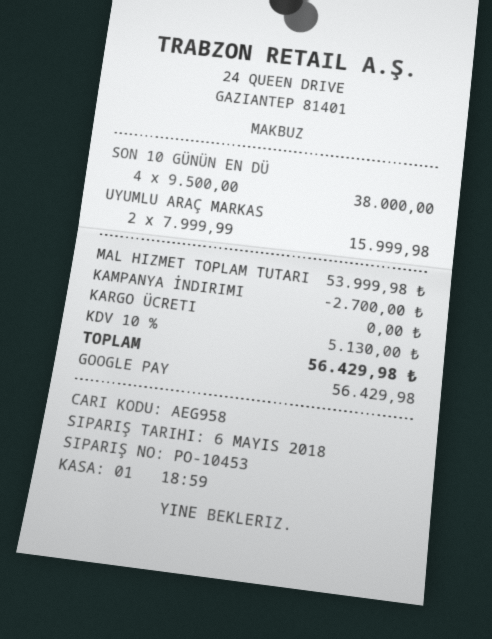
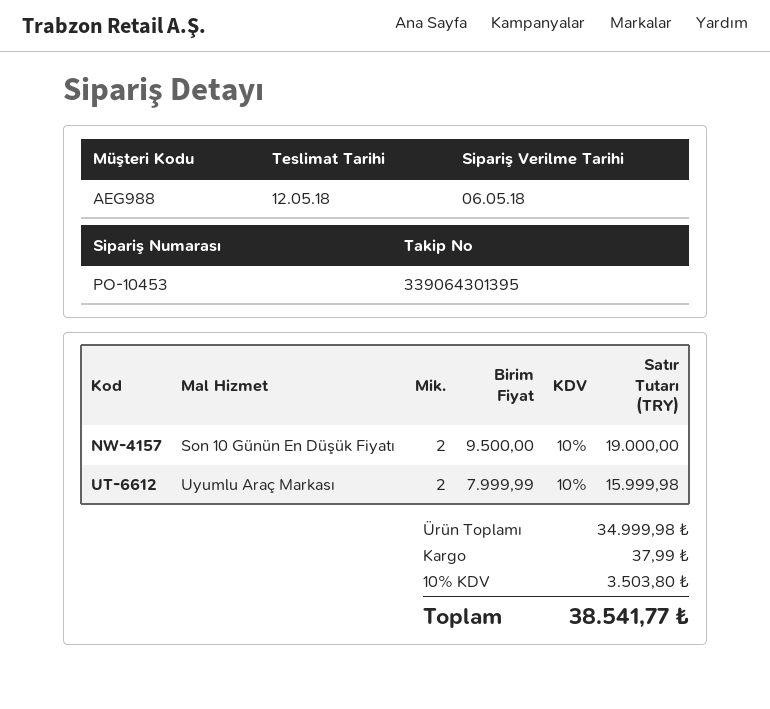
customer number: AEG958 -> AEG988
SON 10 GÜNÜN EN DÜ: 4 x 9500.00 = 38000.00 -> 2 x 9500.00 = 19000.00
subtotal: 53999.98 -> 34999.98
discount: 2700.00 -> none
shipping: 0.00 -> 37.99
tax: 10% = 5130.00 -> 10% = 3503.80
total: 56429.98 -> 38541.77

